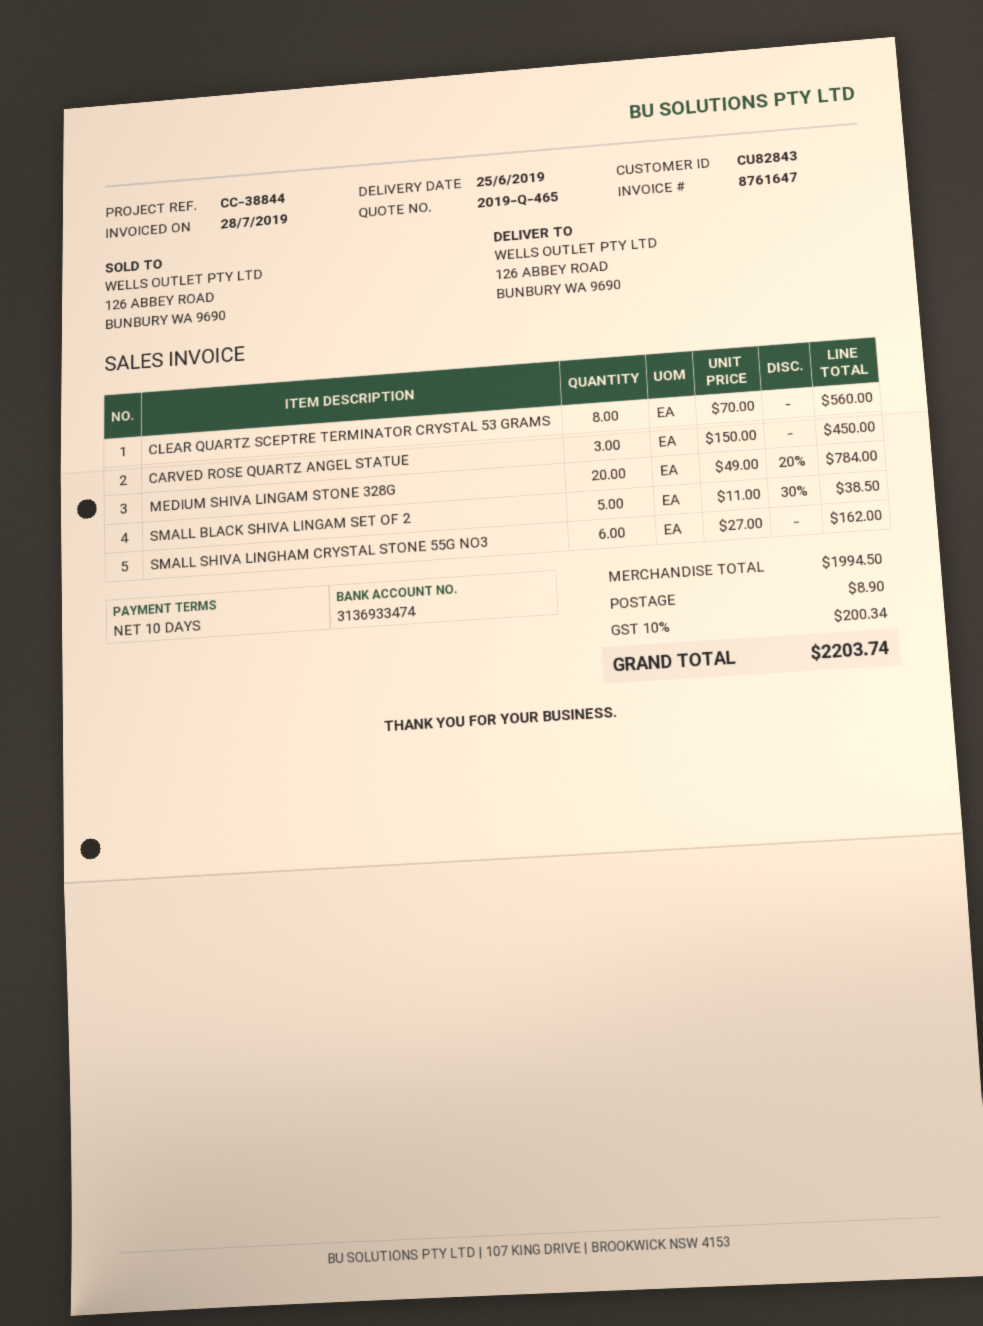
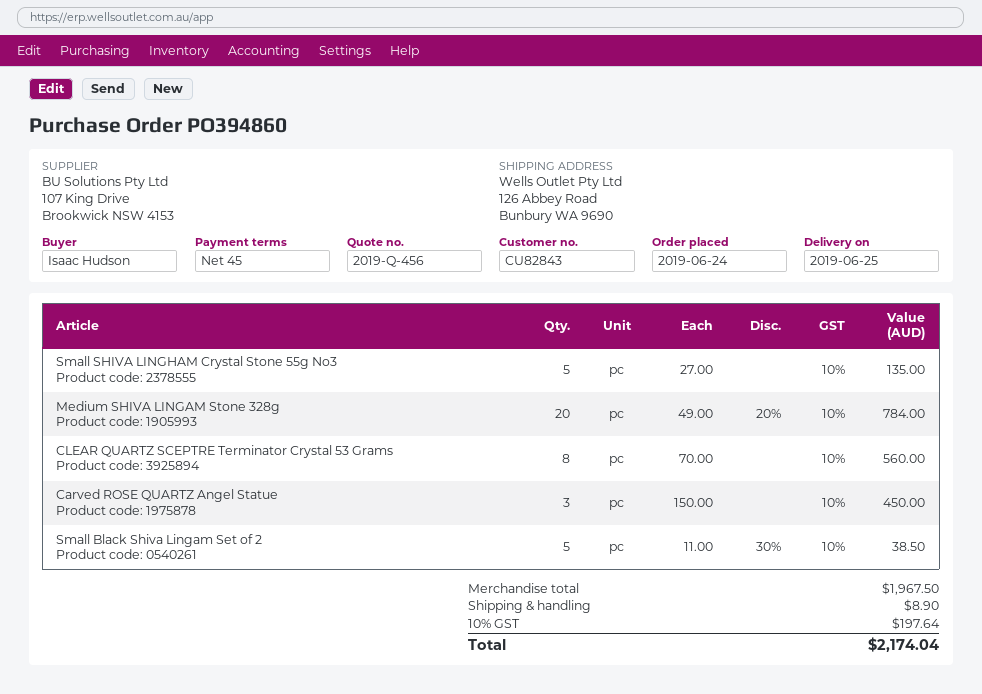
quote number: 2019-Q-465 -> 2019-Q-456
payment terms: 10 days -> 45 days
SMALL SHIVA LINGHAM CRYSTAL STONE 55G NO3: 6 x 27.00 = 162.00 -> 5 x 27.00 = 135.00
subtotal: 1994.50 -> 1967.50
tax: 10% = 200.34 -> 10% = 197.64
total: 2203.74 -> 2174.04

